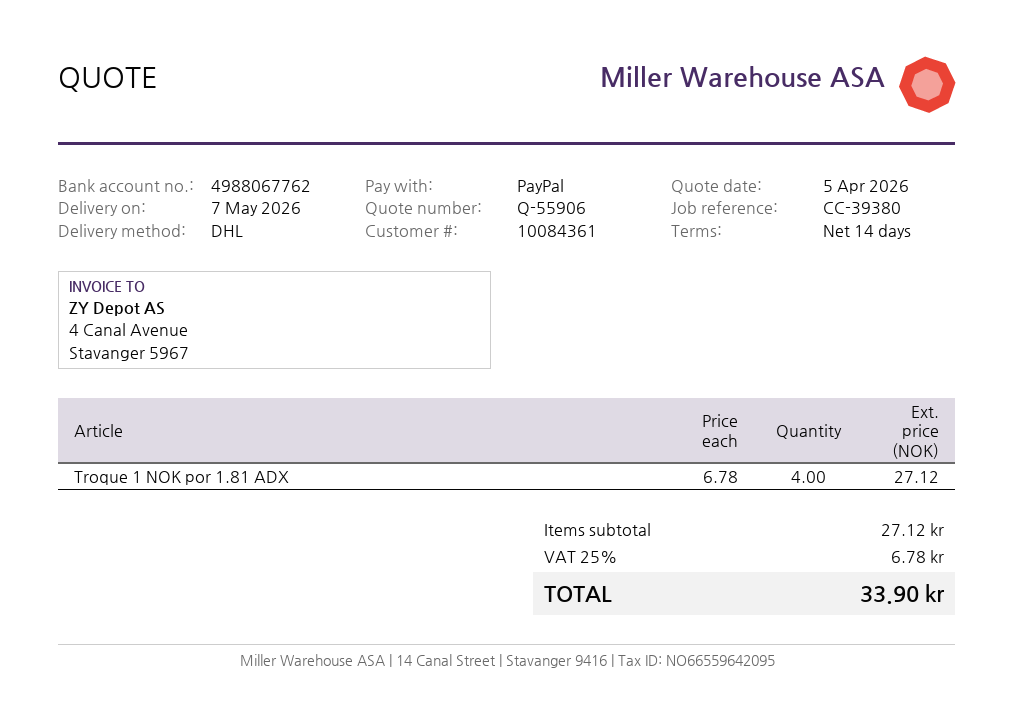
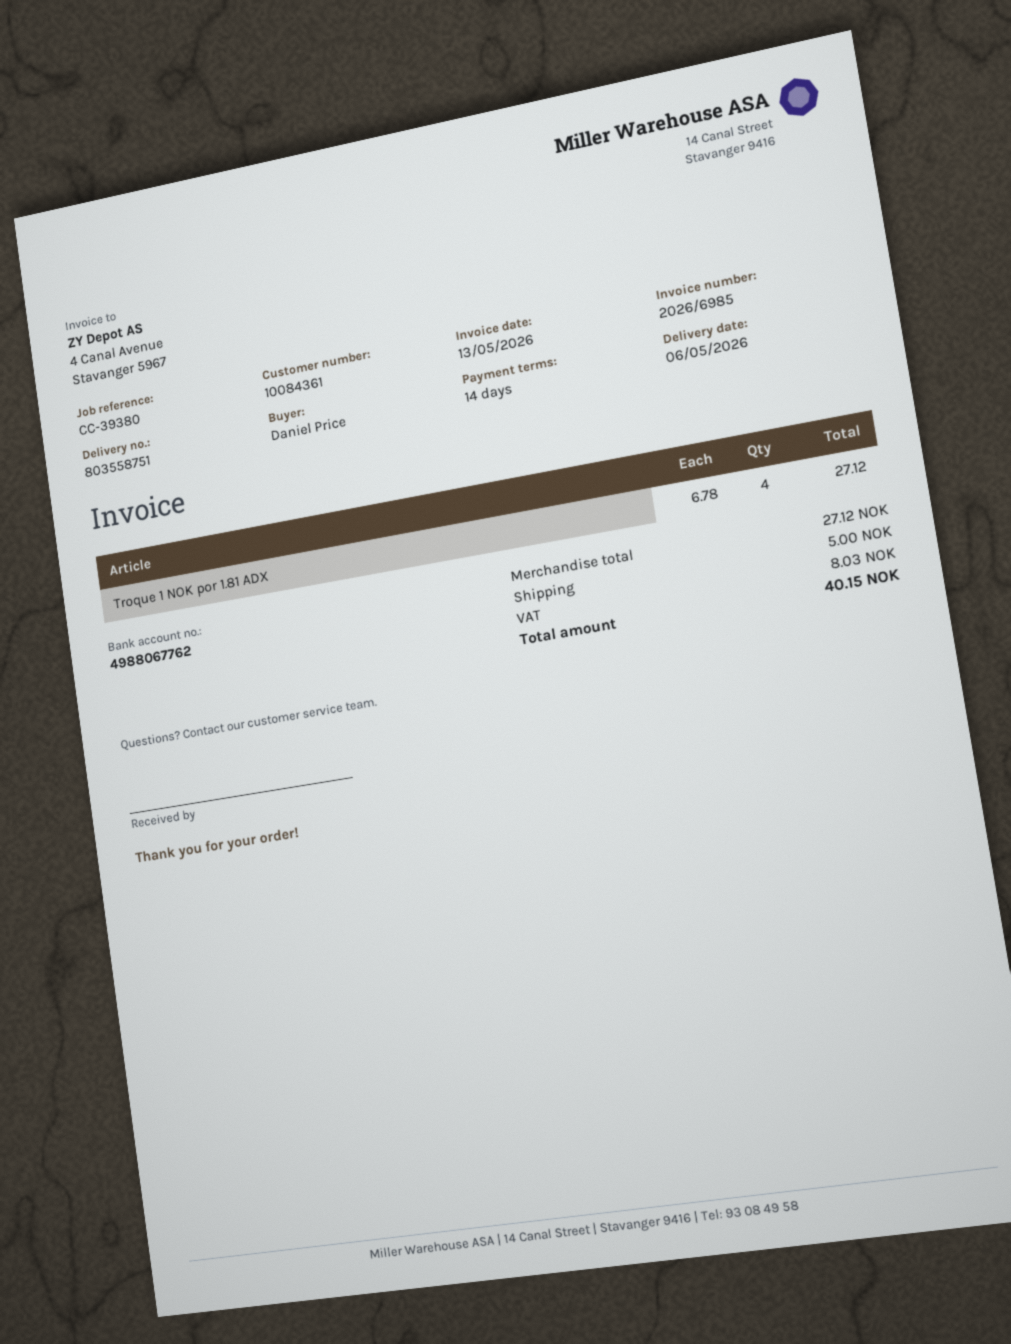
delivery date: 2026-05-07 -> 2026-05-06
shipping: none -> 5.00
tax: 6.78 -> 8.03
total: 33.90 -> 40.15

